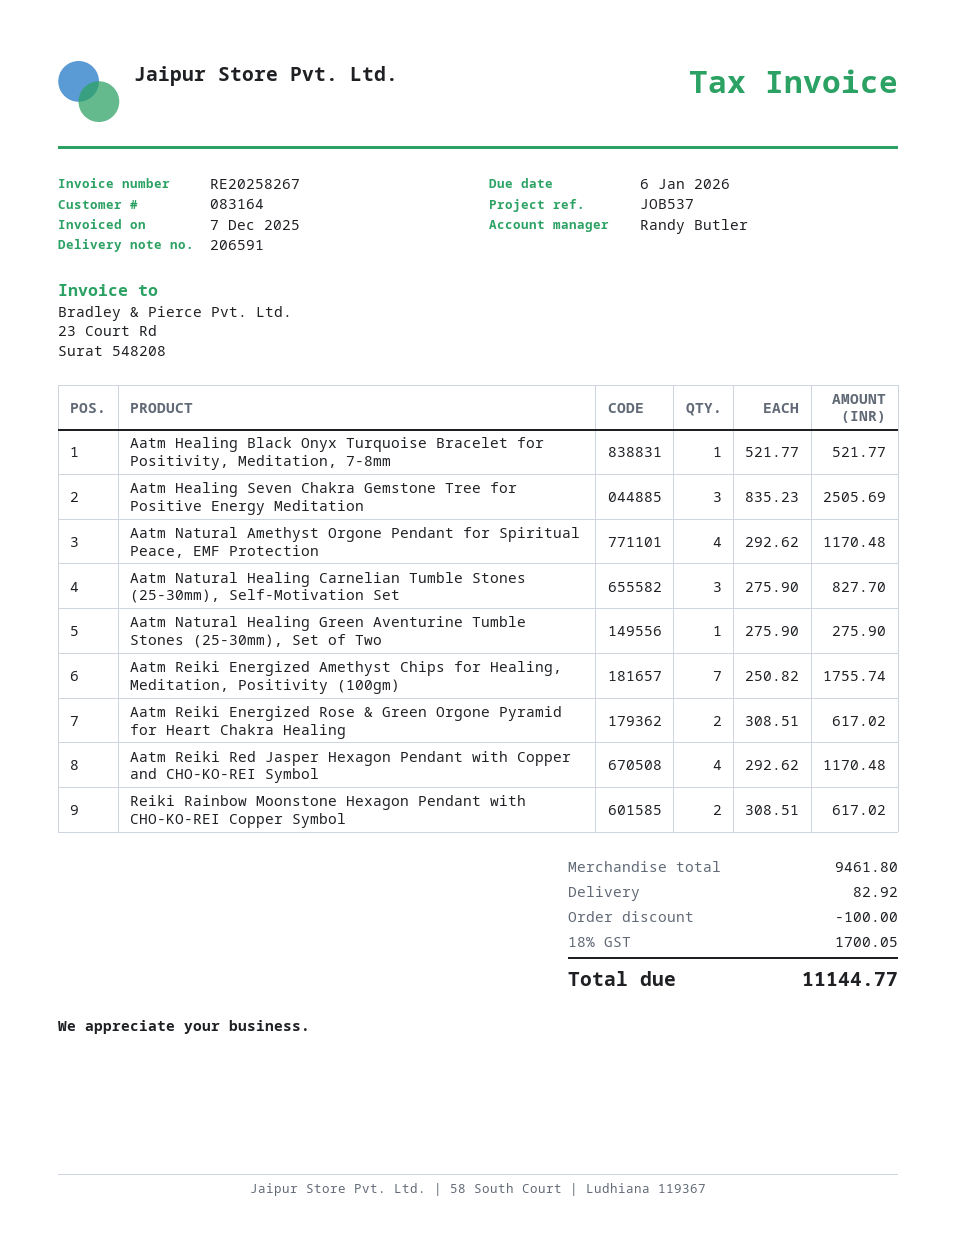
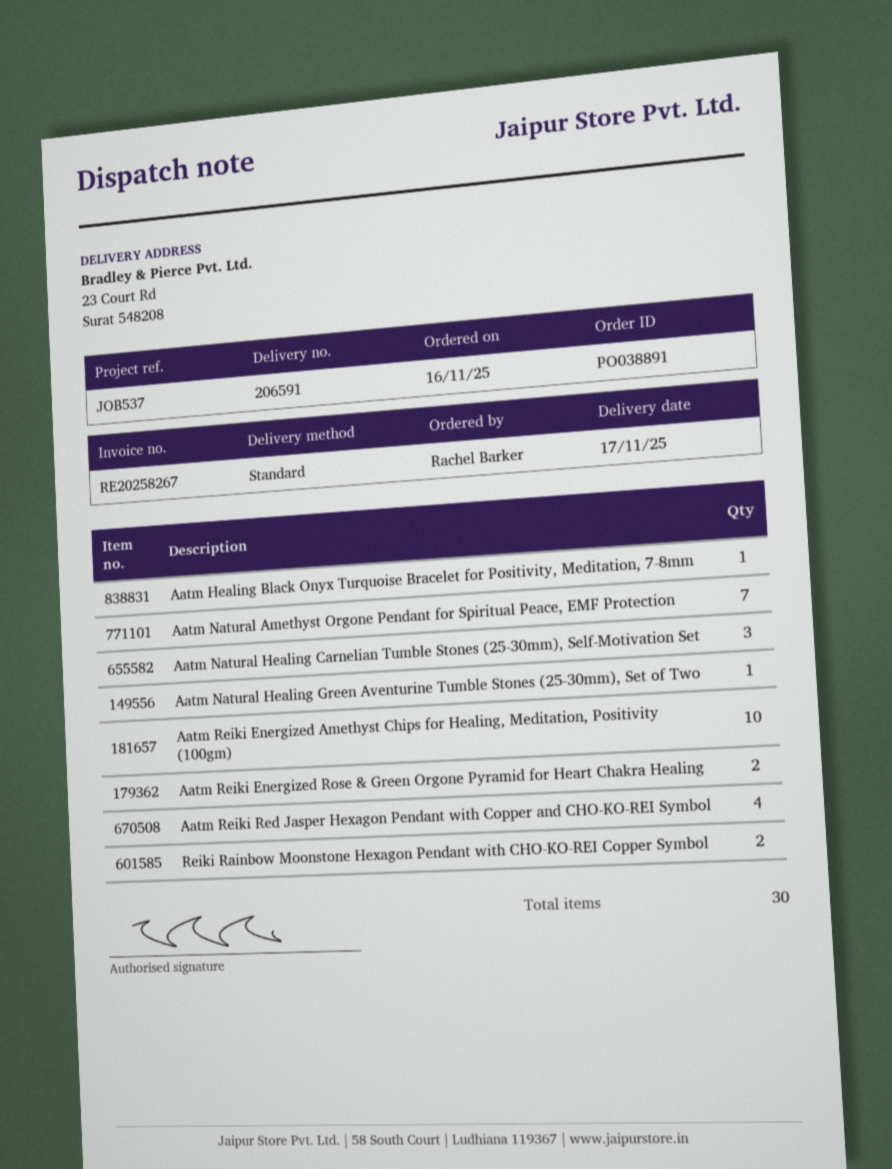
Aatm Healing Seven Chakra Gemstone Tree for Positive Energy Meditation: 3 -> none
Aatm Natural Amethyst Orgone Pendant for Spiritual Peace, EMF Protection: 4 -> 7
Aatm Reiki Energized Amethyst Chips for Healing, Meditation, Positivity (100gm): 7 -> 10

